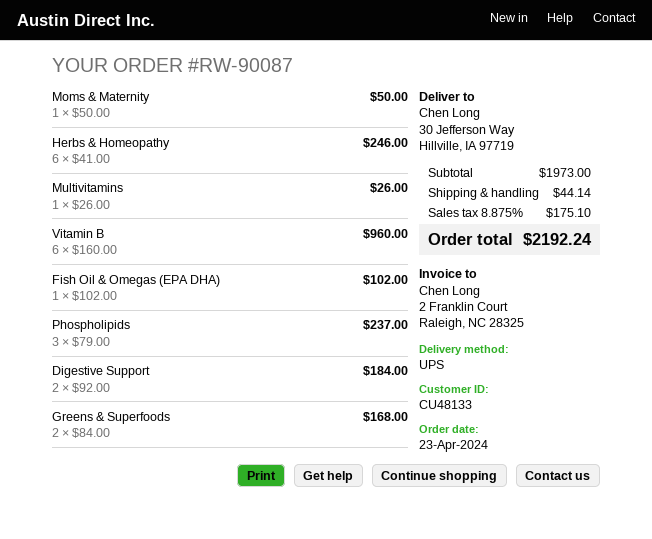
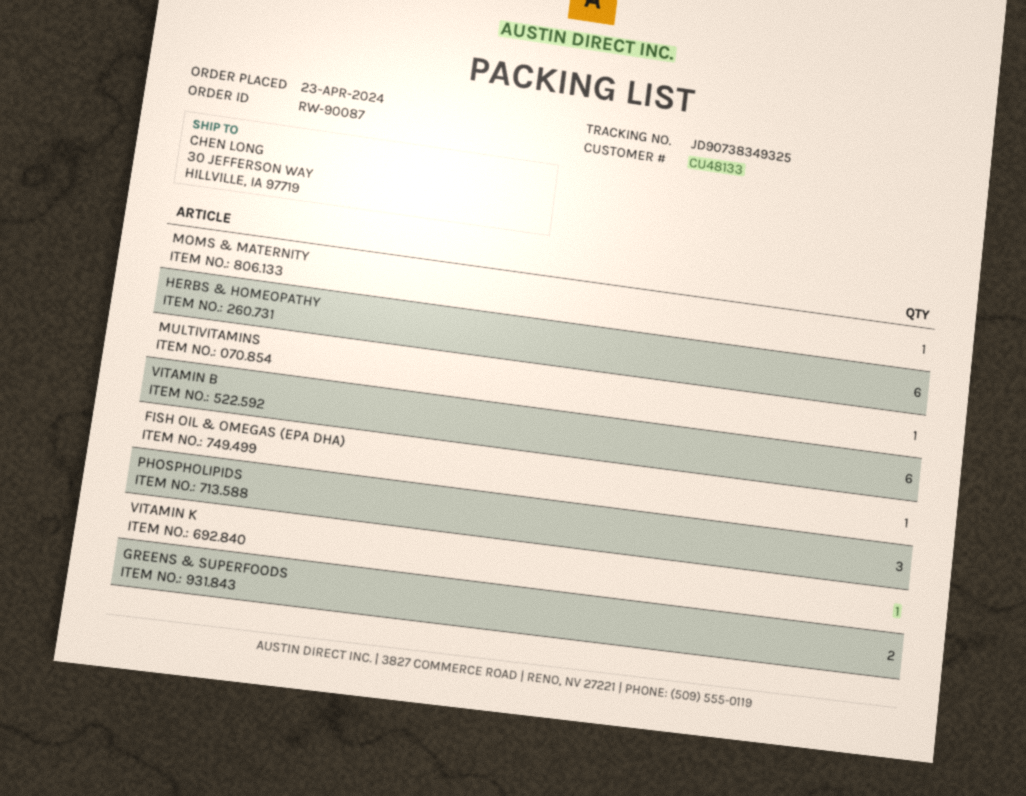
Digestive Support: 2 -> none
VITAMIN K: none -> 1

